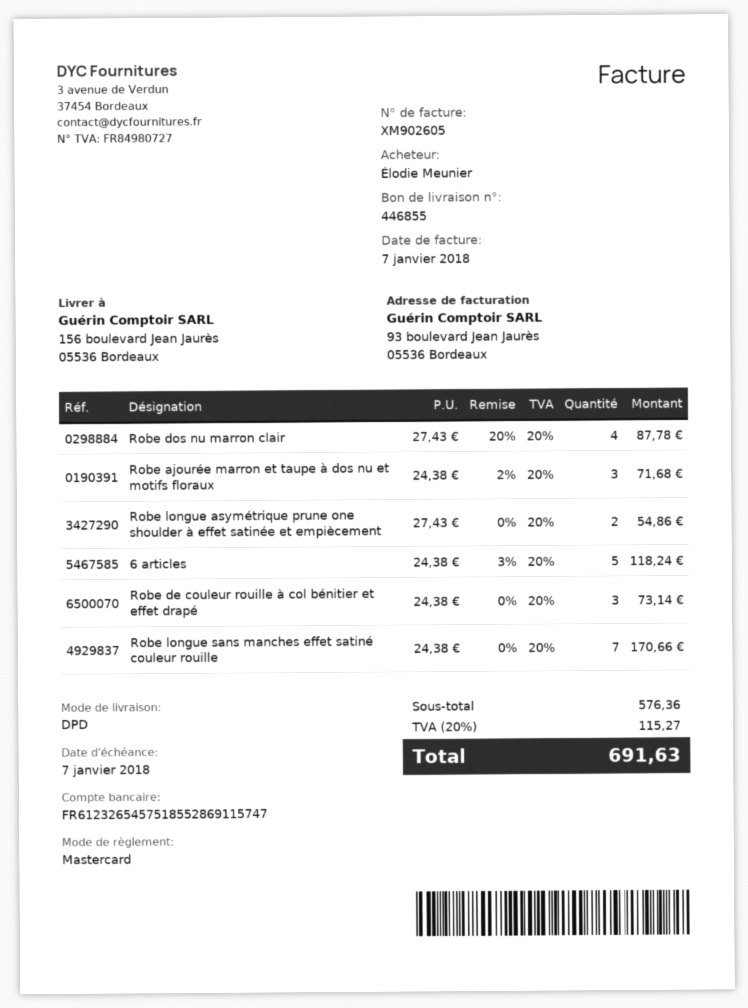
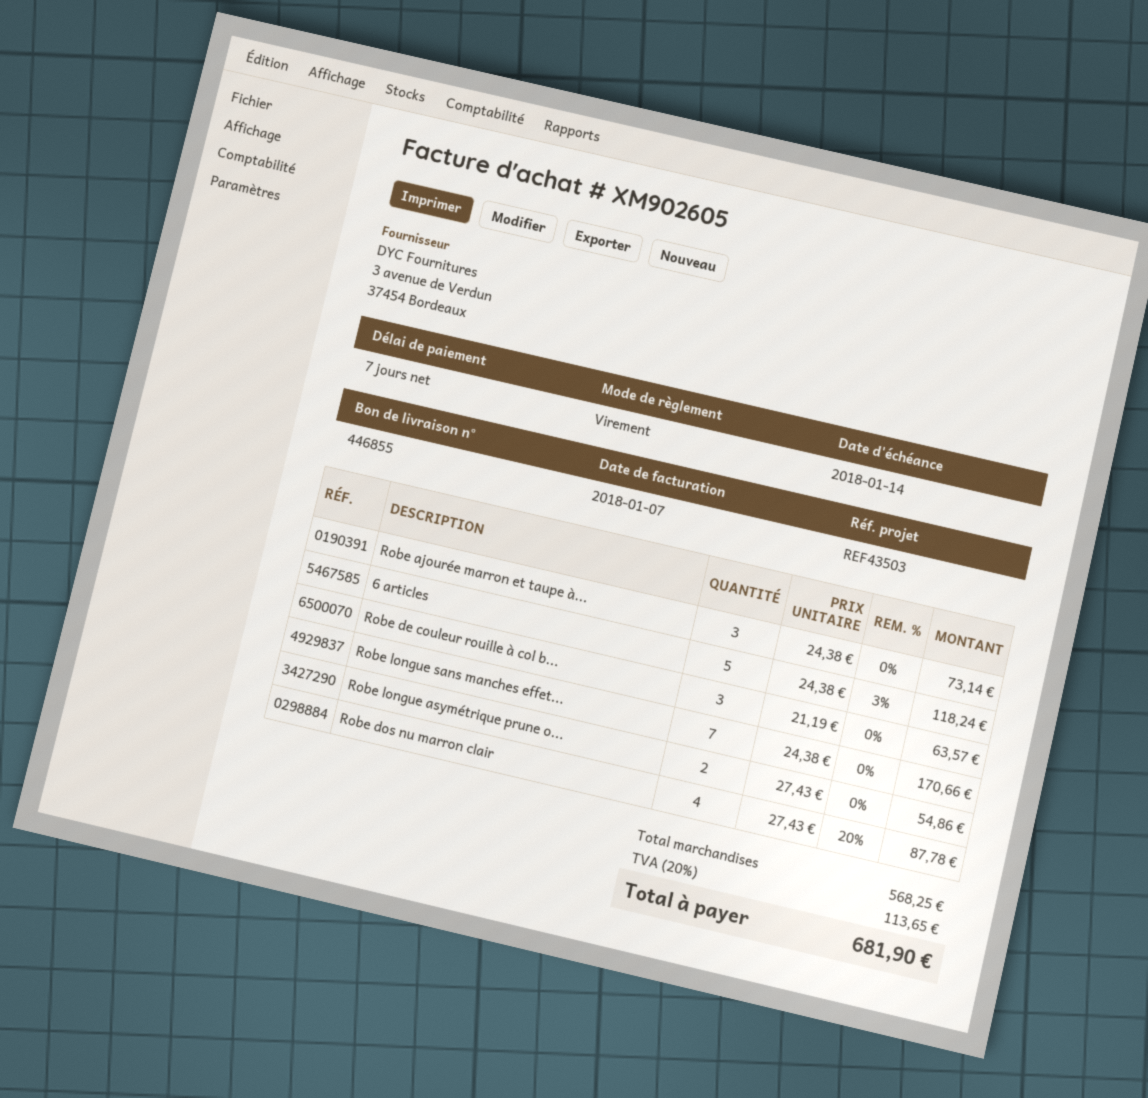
due date: 2018-01-07 -> 2018-01-14
payment method: Mastercard -> bank transfer
Robe ajourée marron et taupe à dos nu et motifs floraux: 3 x 24.38 - 2% = 71.68 -> 3 x 24.38 = 73.14
Robe de couleur rouille à col bénitier et effet drapé: 3 x 24.38 = 73.14 -> 3 x 21.19 = 63.57
subtotal: 576.36 -> 568.25
tax: 20% = 115.27 -> 20% = 113.65
total: 691.63 -> 681.90

